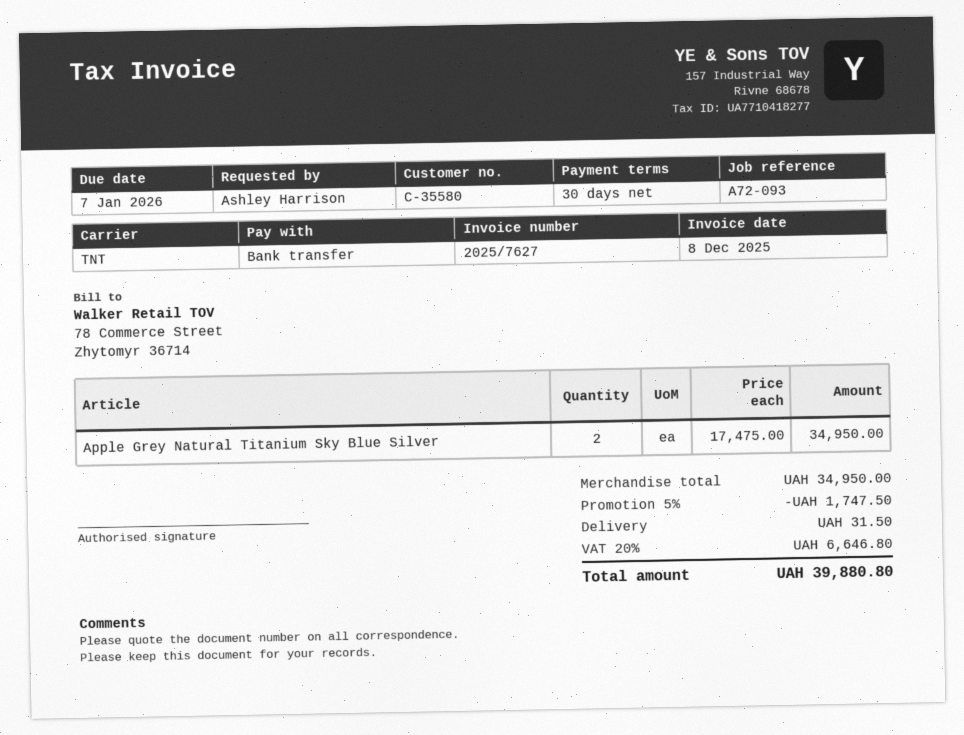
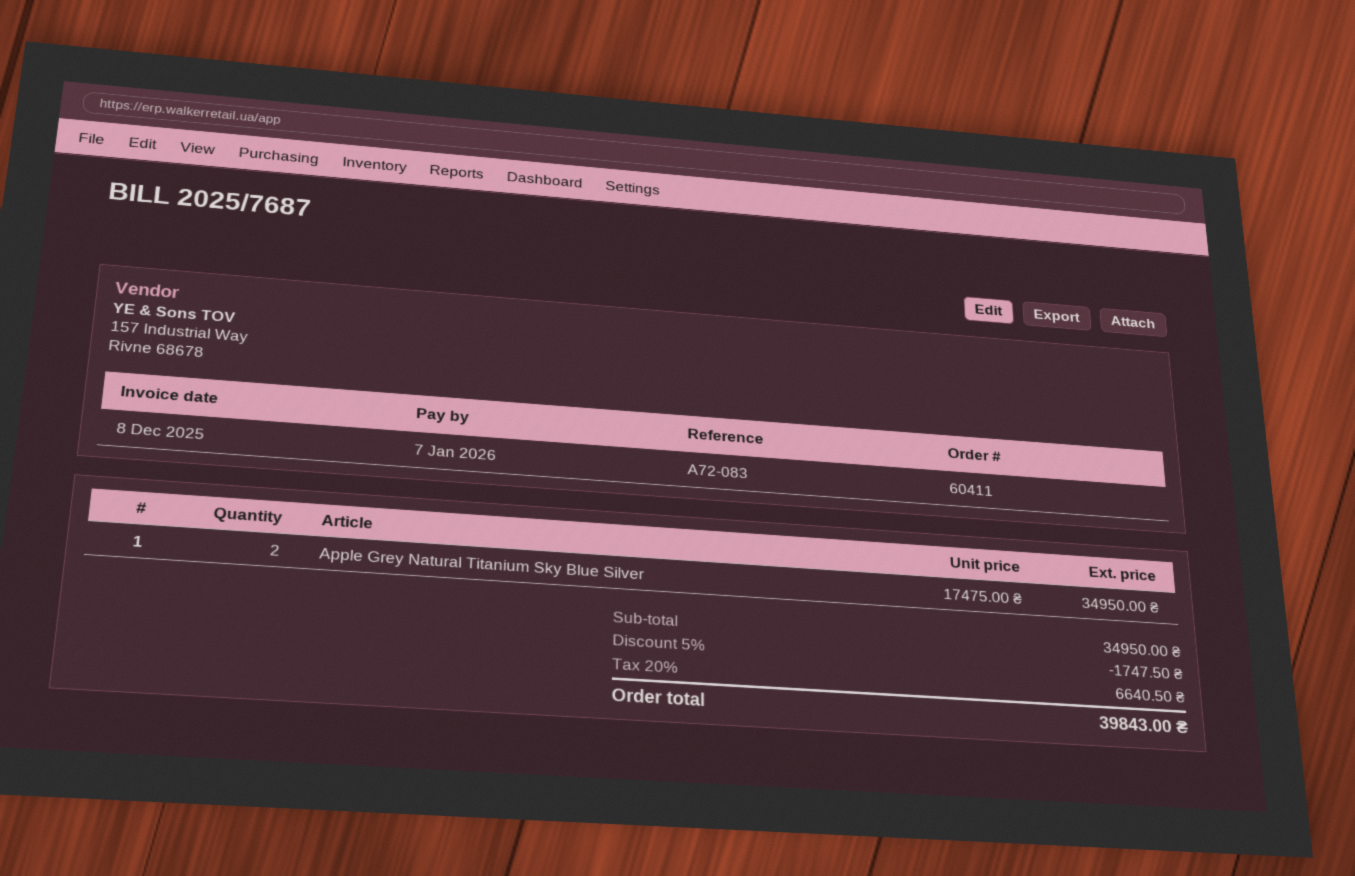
invoice number: 2025/7627 -> 2025/7687
reference: A72-093 -> A72-083
shipping: 31.50 -> none
tax: 20% = 6646.80 -> 20% = 6640.50
total: 39880.80 -> 39843.00

